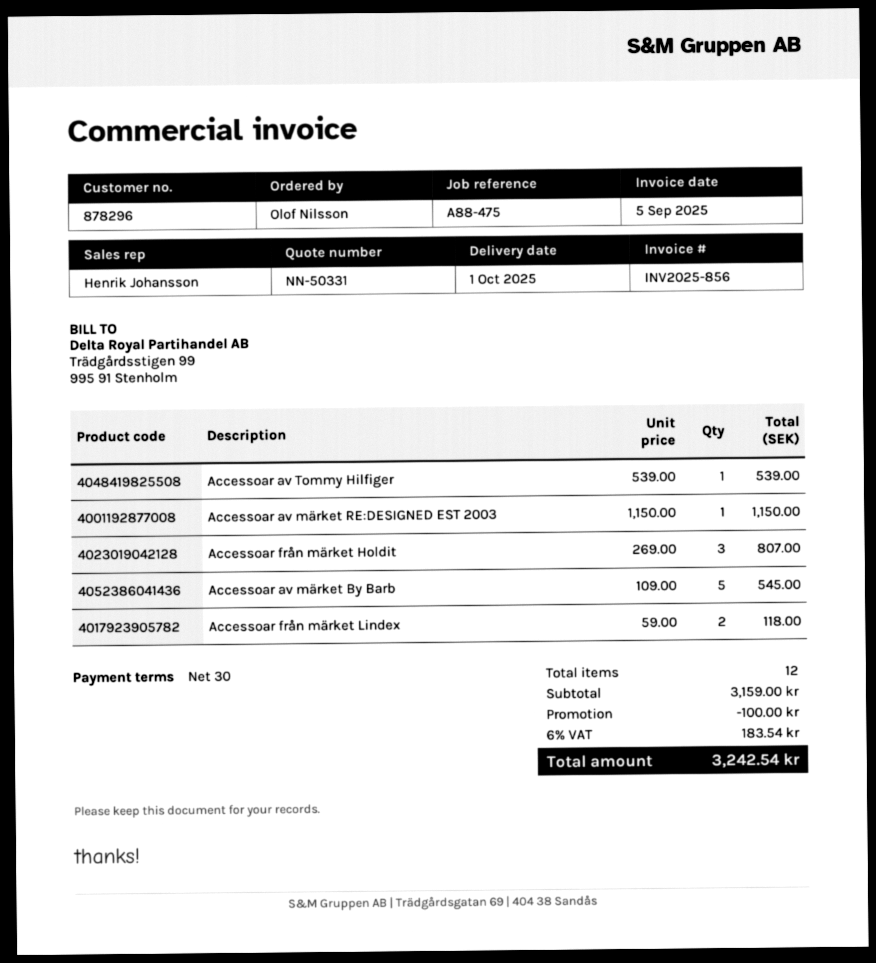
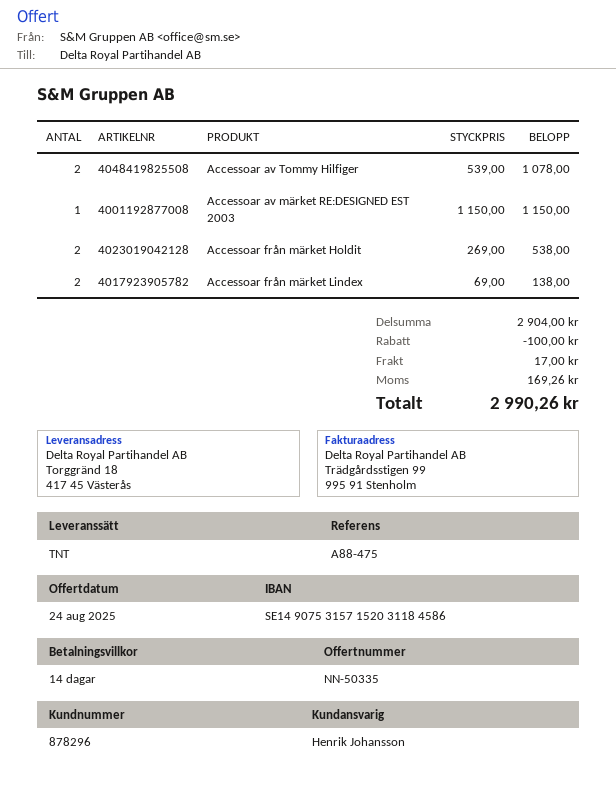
quote number: NN-50331 -> NN-50335
payment terms: 30 days -> 14 days
Accessoar av Tommy Hilfiger: 1 x 539.00 = 539.00 -> 2 x 539.00 = 1078.00
Accessoar från märket Holdit: 3 x 269.00 = 807.00 -> 2 x 269.00 = 538.00
Accessoar av märket By Barb: 5 x 109.00 = 545.00 -> none
Accessoar från märket Lindex: 2 x 59.00 = 118.00 -> 2 x 69.00 = 138.00
subtotal: 3159.00 -> 2904.00
shipping: none -> 17.00
tax: 183.54 -> 169.26
total: 3242.54 -> 2990.26

